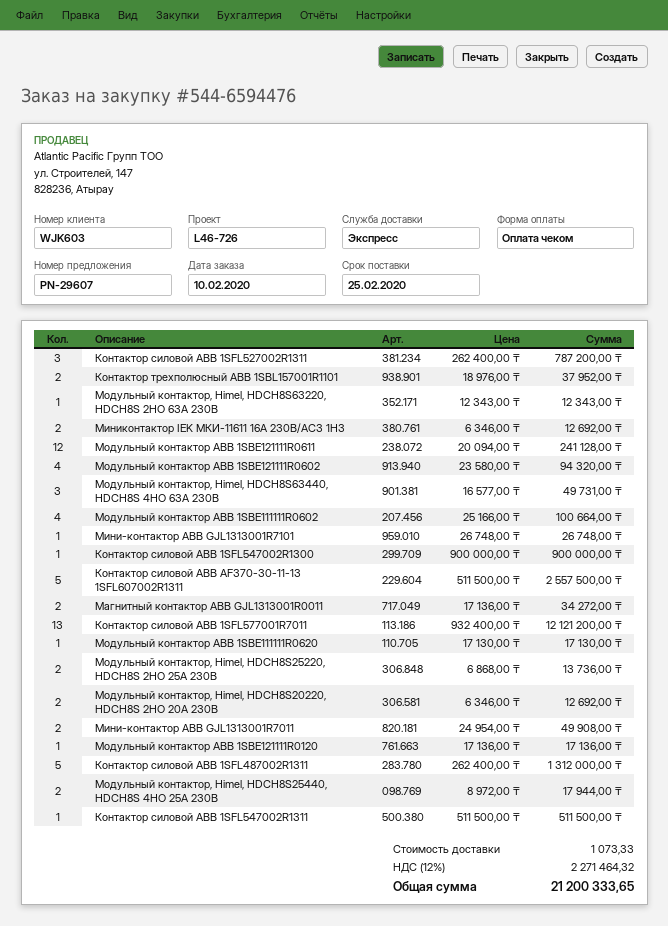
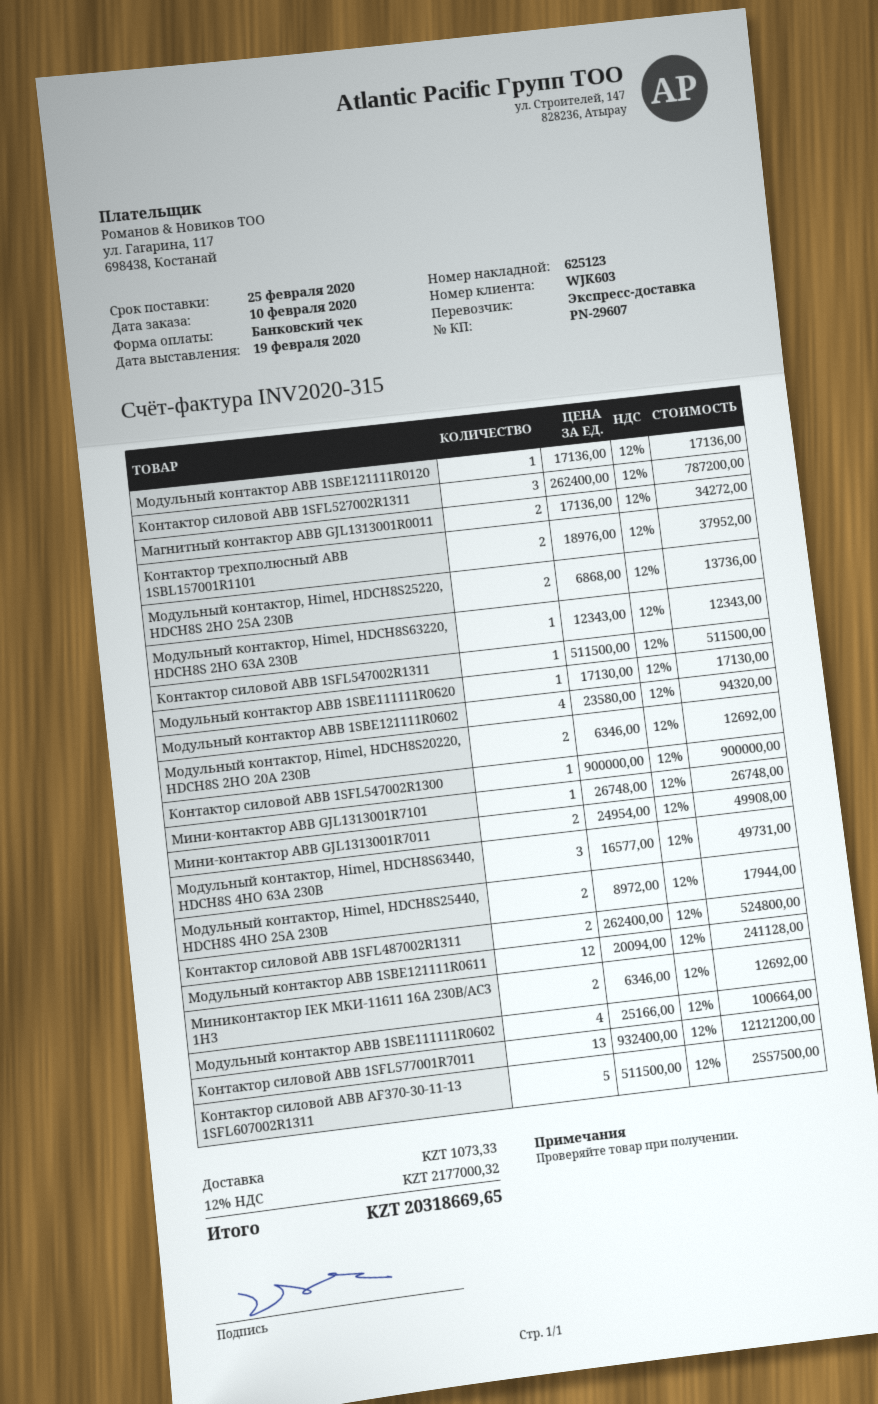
Контактор силовой ABB 1SFL487002R1311: 5 x 262400.00 = 1312000.00 -> 2 x 262400.00 = 524800.00
tax: 12% = 2271464.32 -> 12% = 2177000.32
total: 21200333.65 -> 20318669.65

